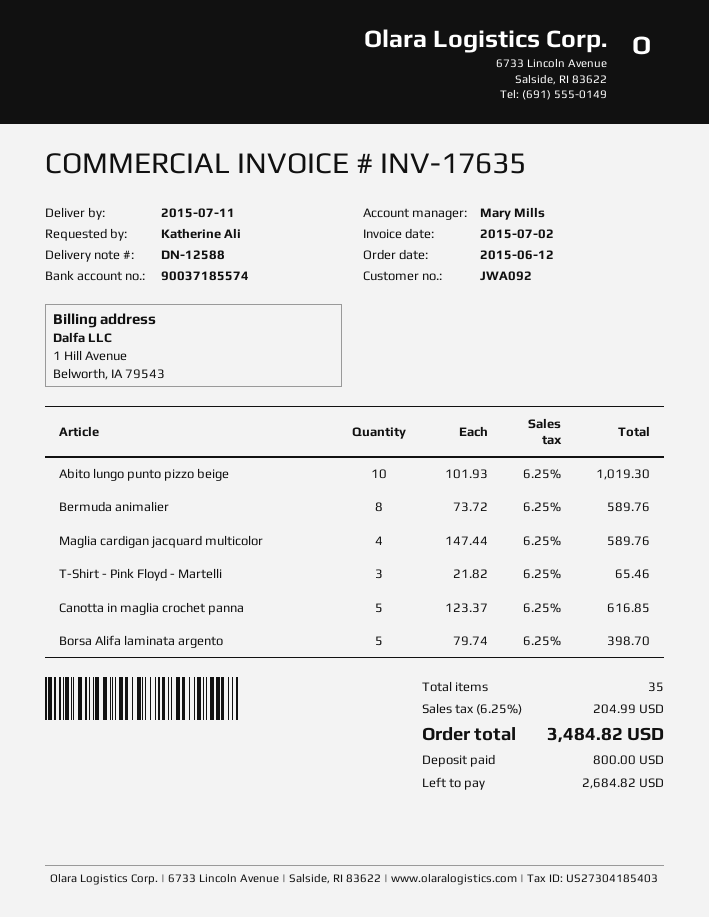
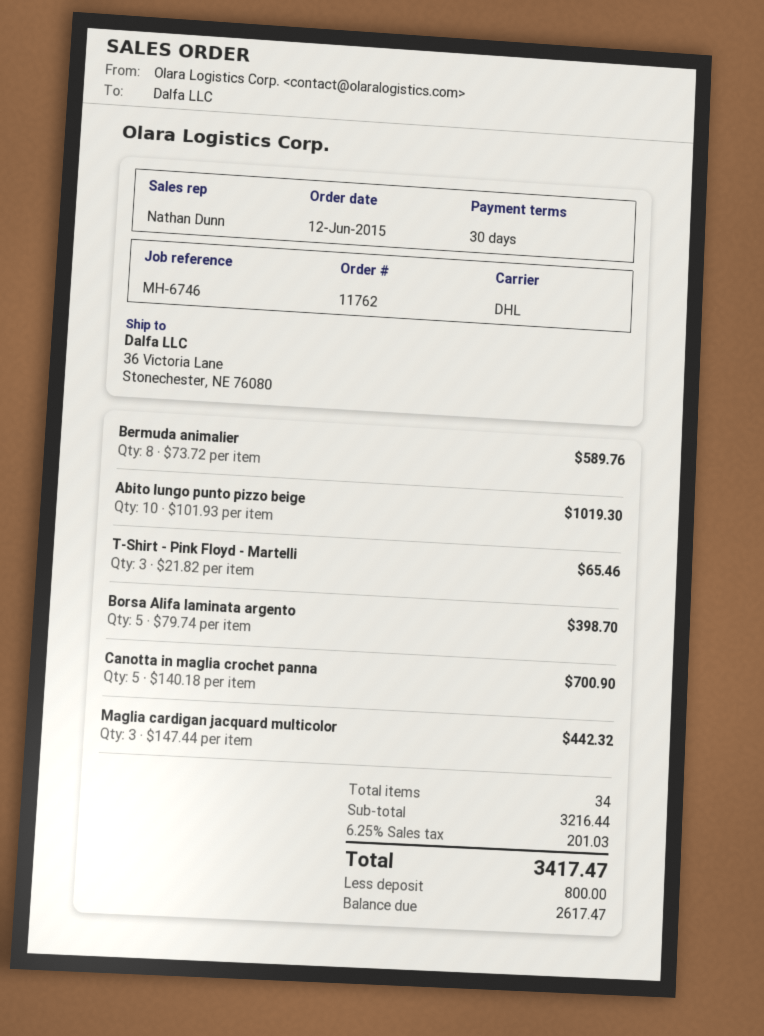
sales rep: Mary Mills -> Nathan Dunn
Maglia cardigan jacquard multicolor: 4 x 147.44 = 589.76 -> 3 x 147.44 = 442.32
Canotta in maglia crochet panna: 5 x 123.37 = 616.85 -> 5 x 140.18 = 700.90
total quantity: 35 -> 34
tax: 6.25% = 204.99 -> 6.25% = 201.03
total: 3484.82 -> 3417.47
balance: 2684.82 -> 2617.47

